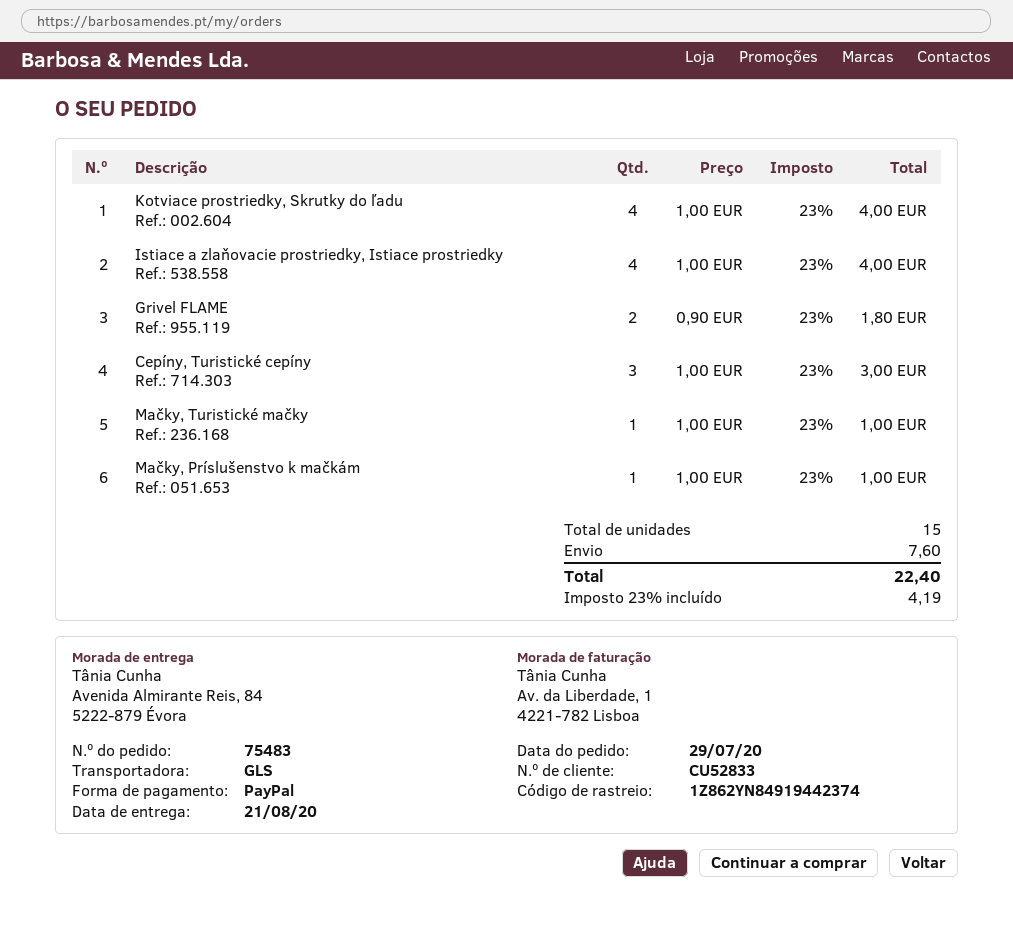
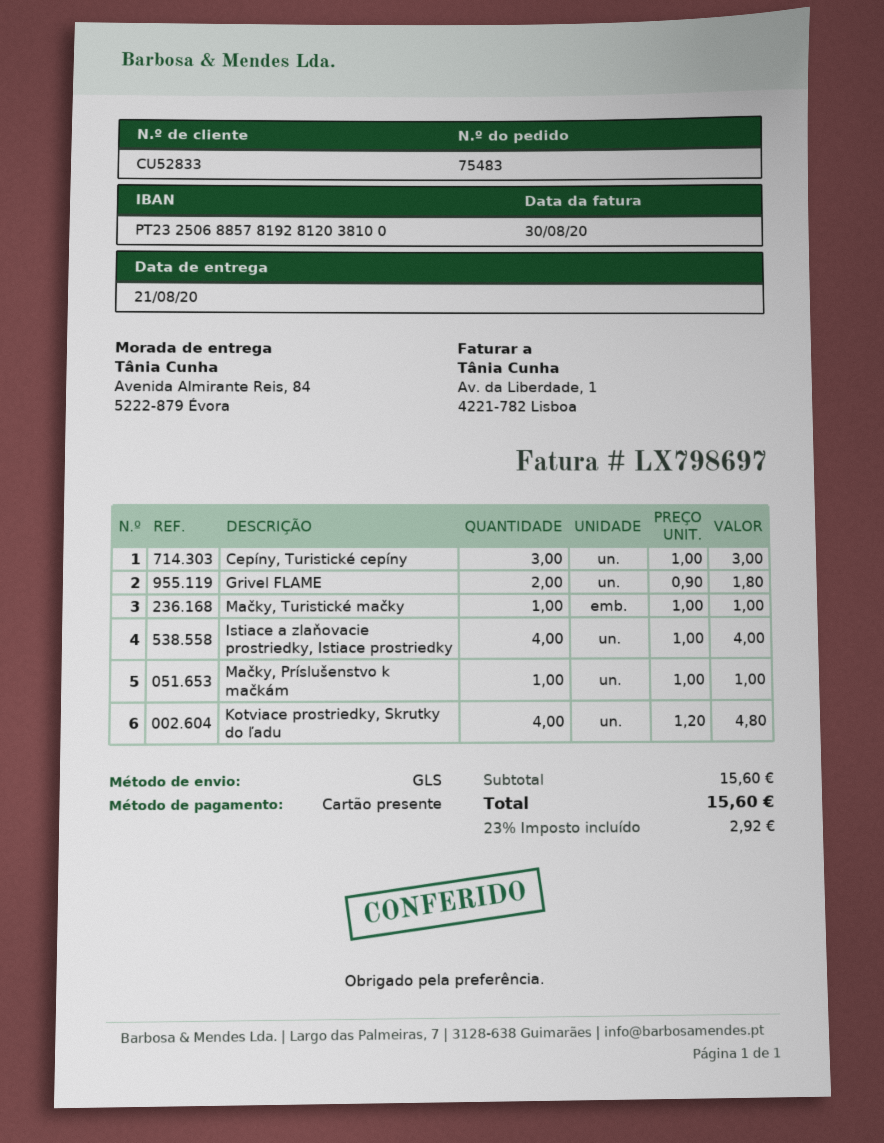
payment method: PayPal -> gift card
Kotviace prostriedky, Skrutky do ľadu: 4 x 1.00 = 4.00 -> 4 x 1.20 = 4.80
shipping: 7.60 -> none
tax: 23% = 4.19 -> 23% = 2.92
total: 22.40 -> 15.60

